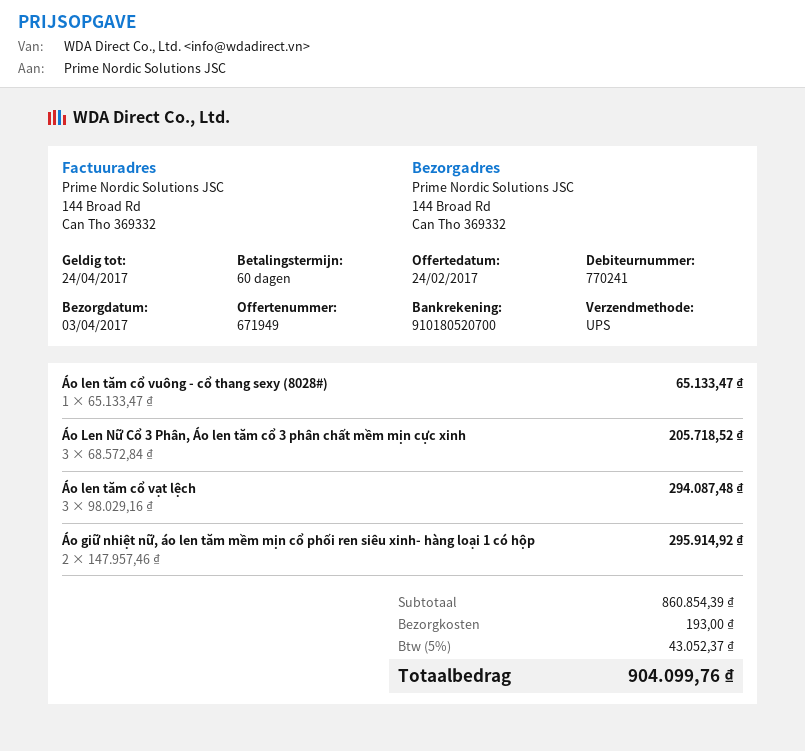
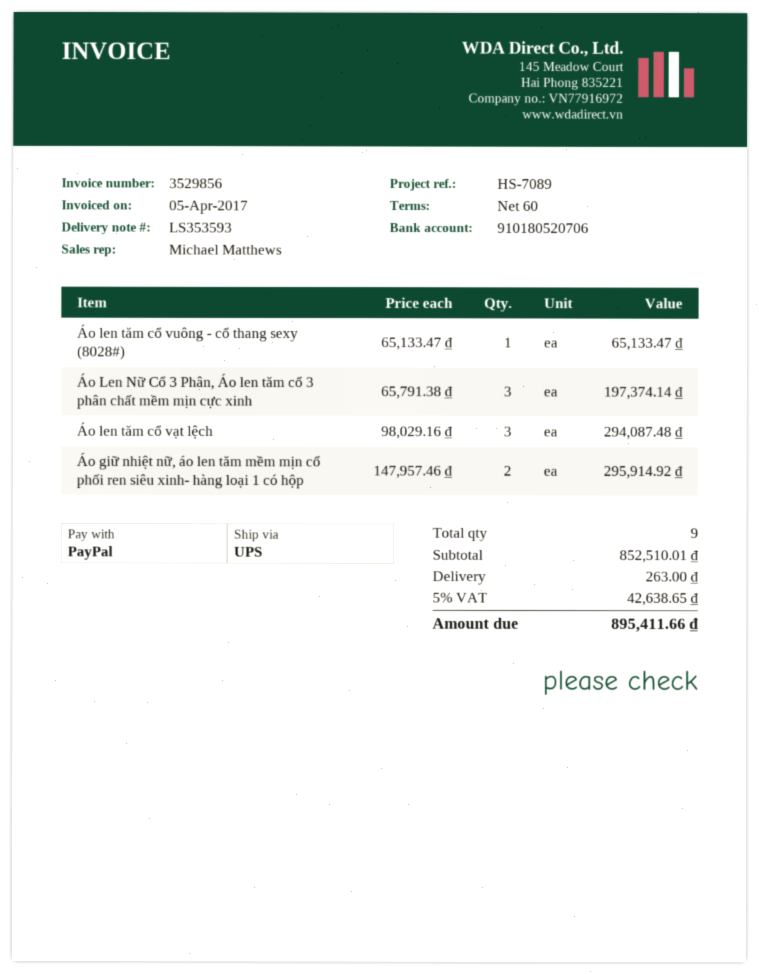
bank account: 910180520700 -> 910180520706
Áo Len Nữ Cổ 3 Phân, Áo len tăm cổ 3 phân chất mềm mịn cực xinh: 3 x 68572.84 = 205718.52 -> 3 x 65791.38 = 197374.14
subtotal: 860854.39 -> 852510.01
shipping: 193.00 -> 263.00
tax: 5% = 43052.37 -> 5% = 42638.65
total: 904099.76 -> 895411.66

